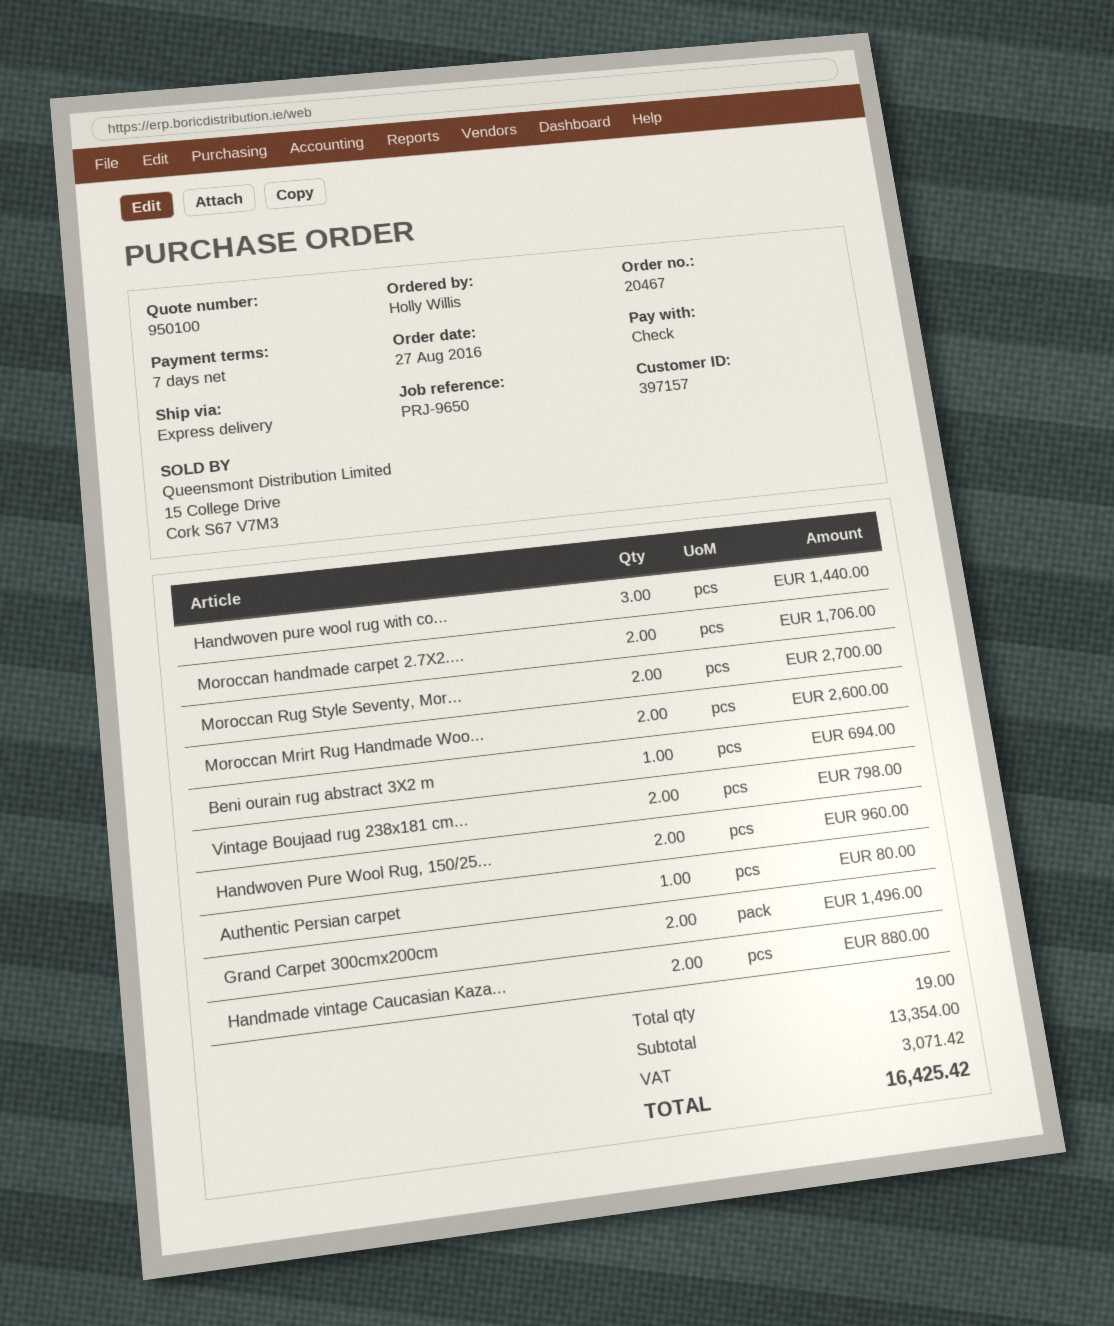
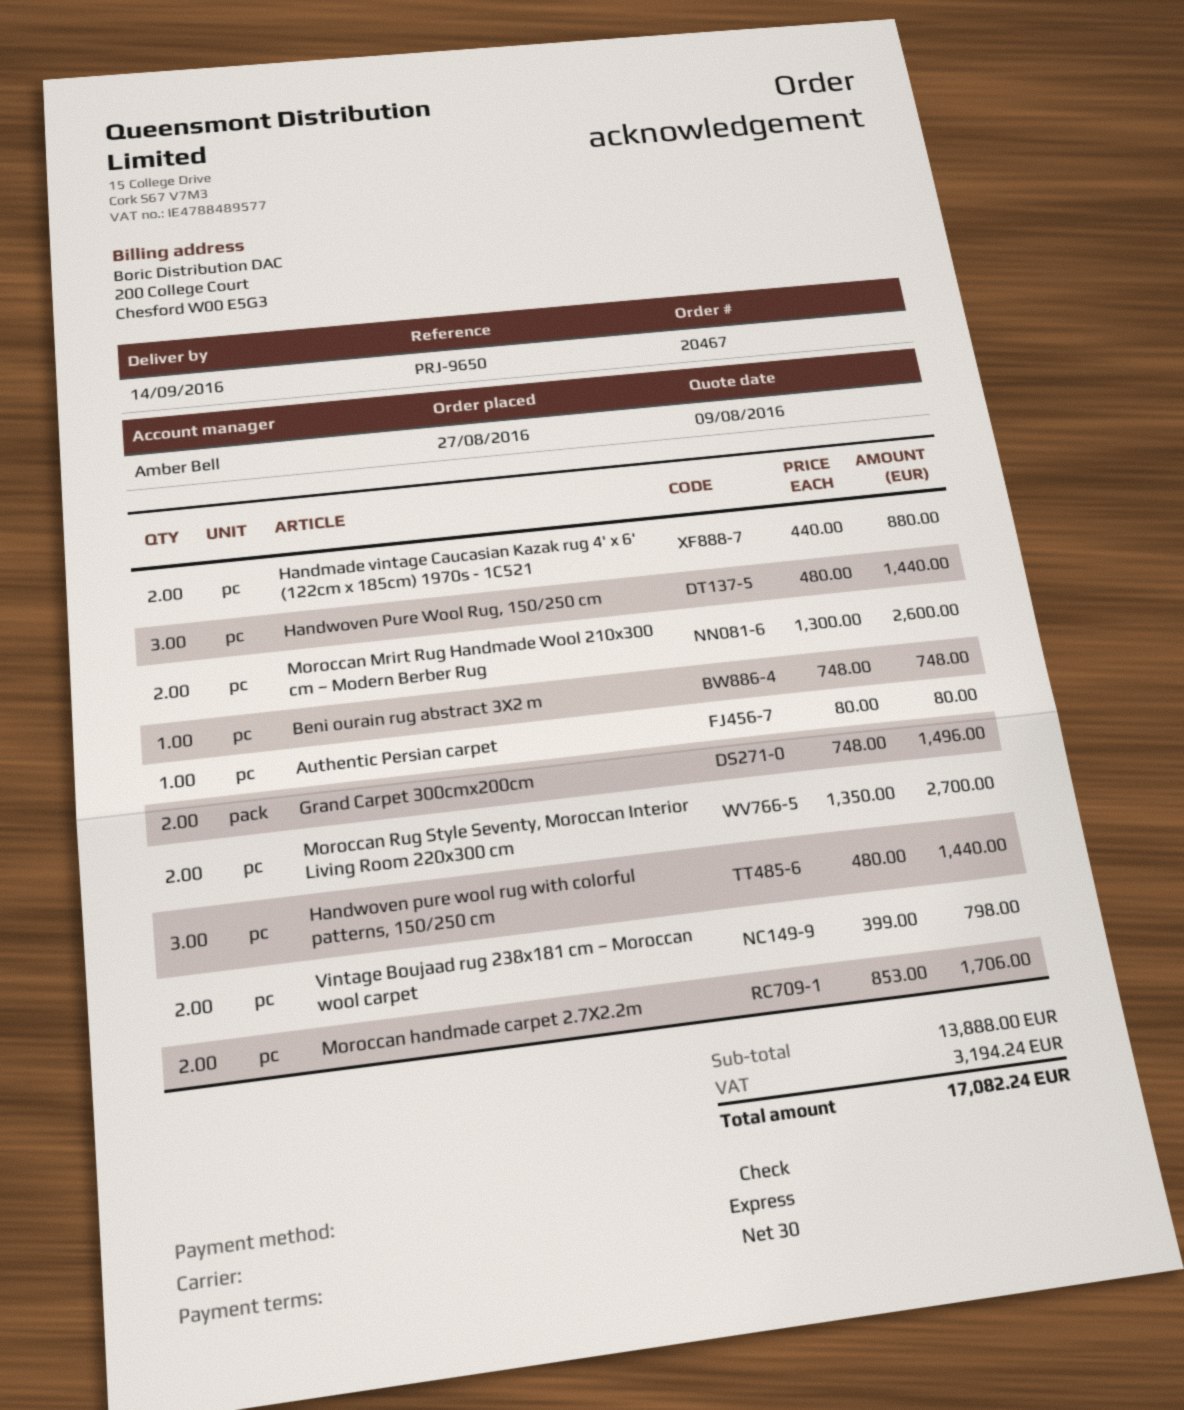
payment terms: 7 days -> 30 days
Beni ourain rug abstract 3X2 m: 1 for 694.00 -> 1 for 748.00
Handwoven Pure Wool Rug, 150/25...: 2 for 960.00 -> 3 for 1440.00
subtotal: 13354.00 -> 13888.00
tax: 3071.42 -> 3194.24
total: 16425.42 -> 17082.24

